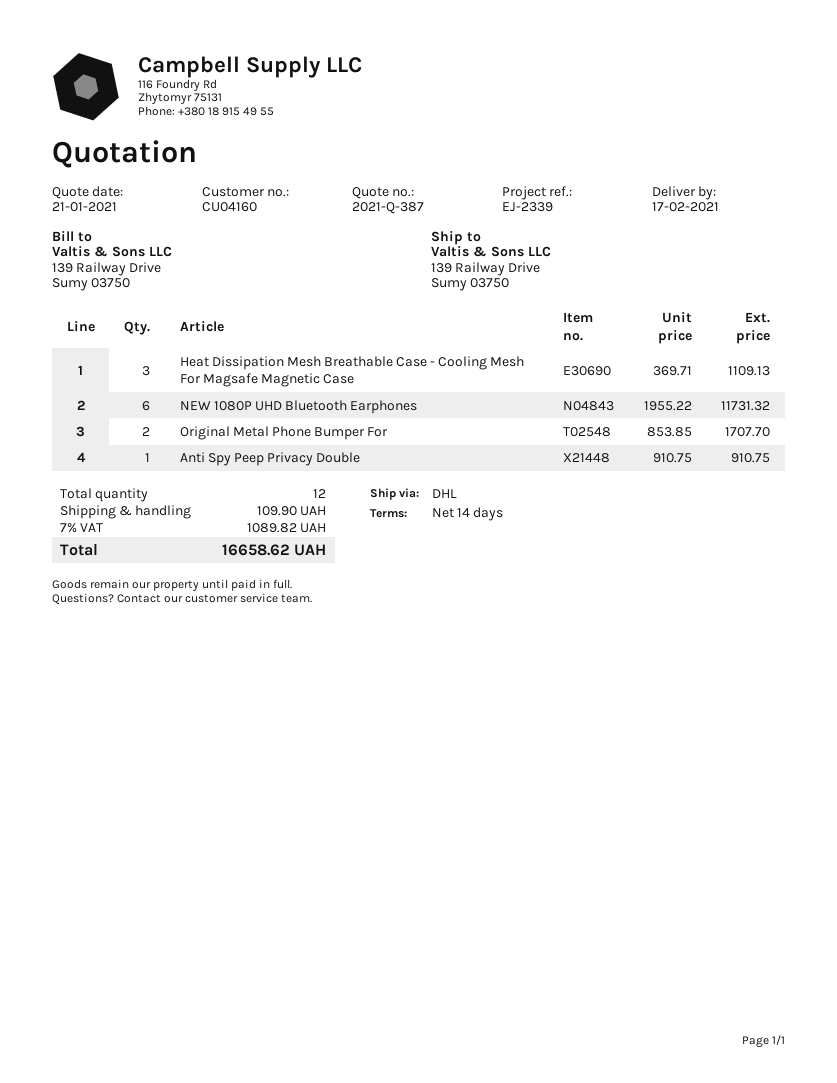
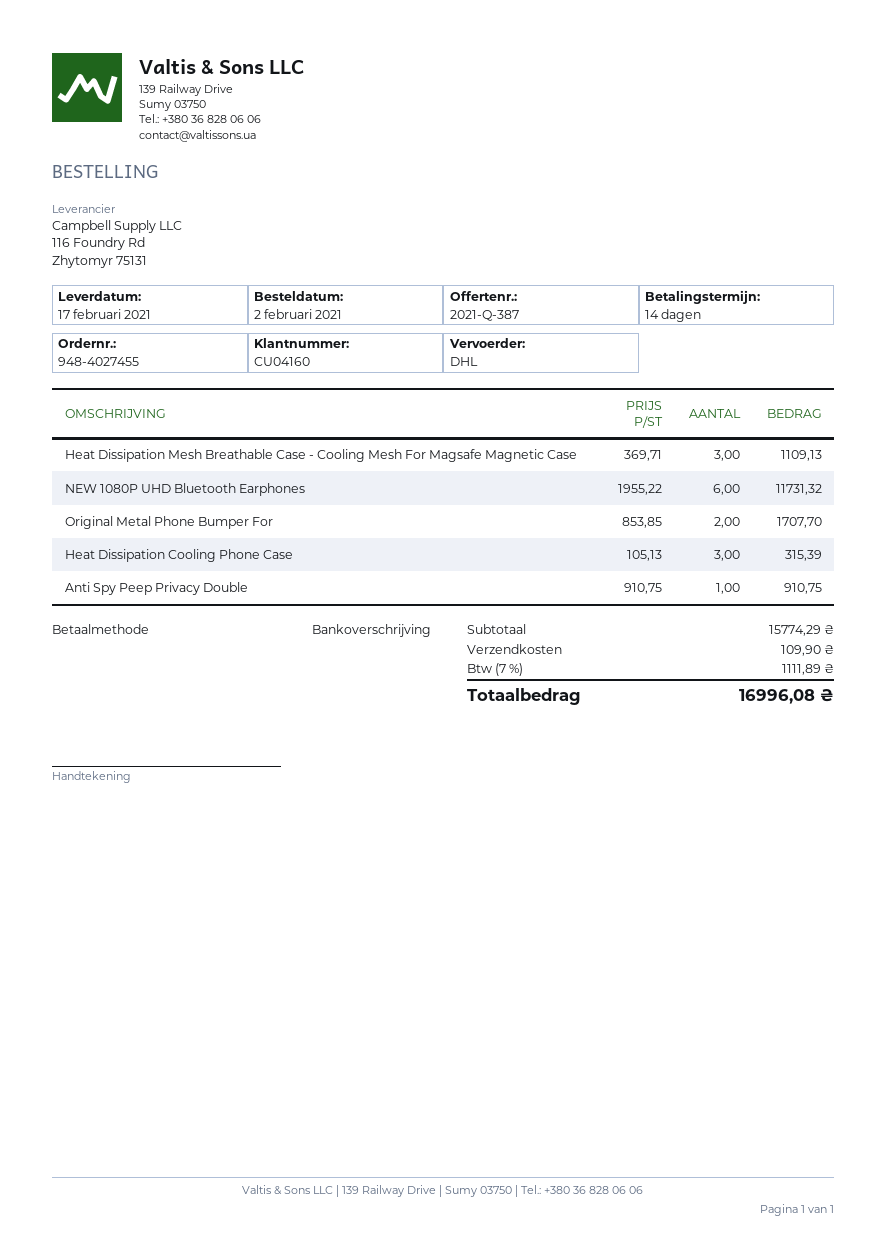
Heat Dissipation Cooling Phone Case: none -> 3 x 105.13 = 315.39
tax: 7% = 1089.82 -> 7% = 1111.89
total: 16658.62 -> 16996.08

